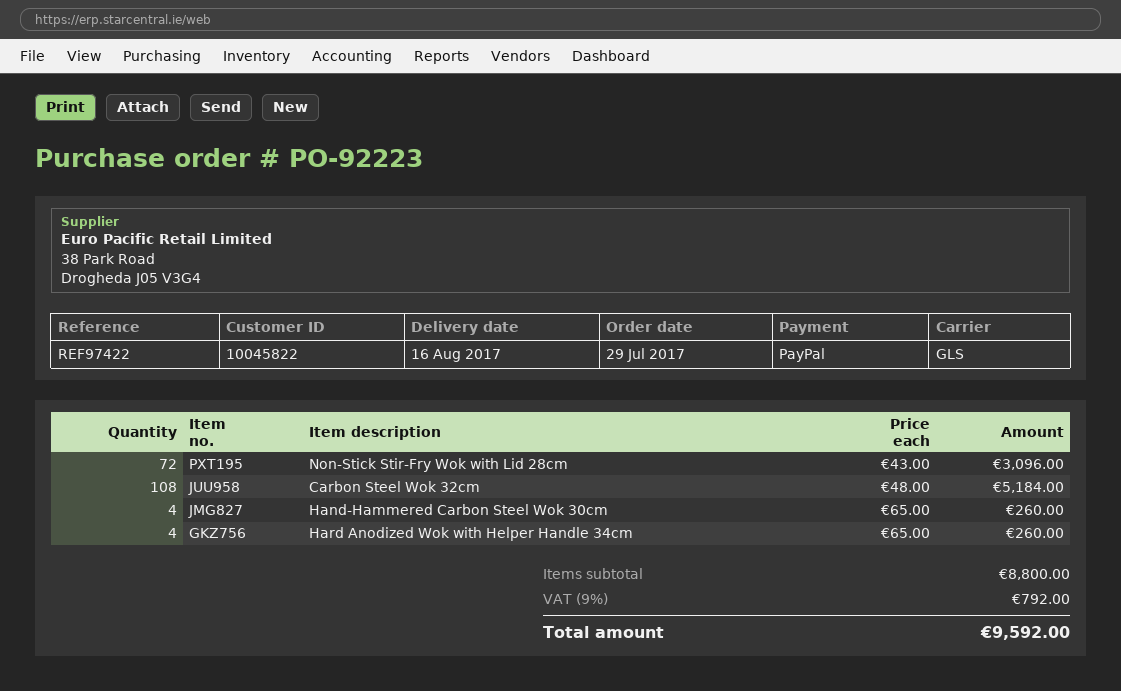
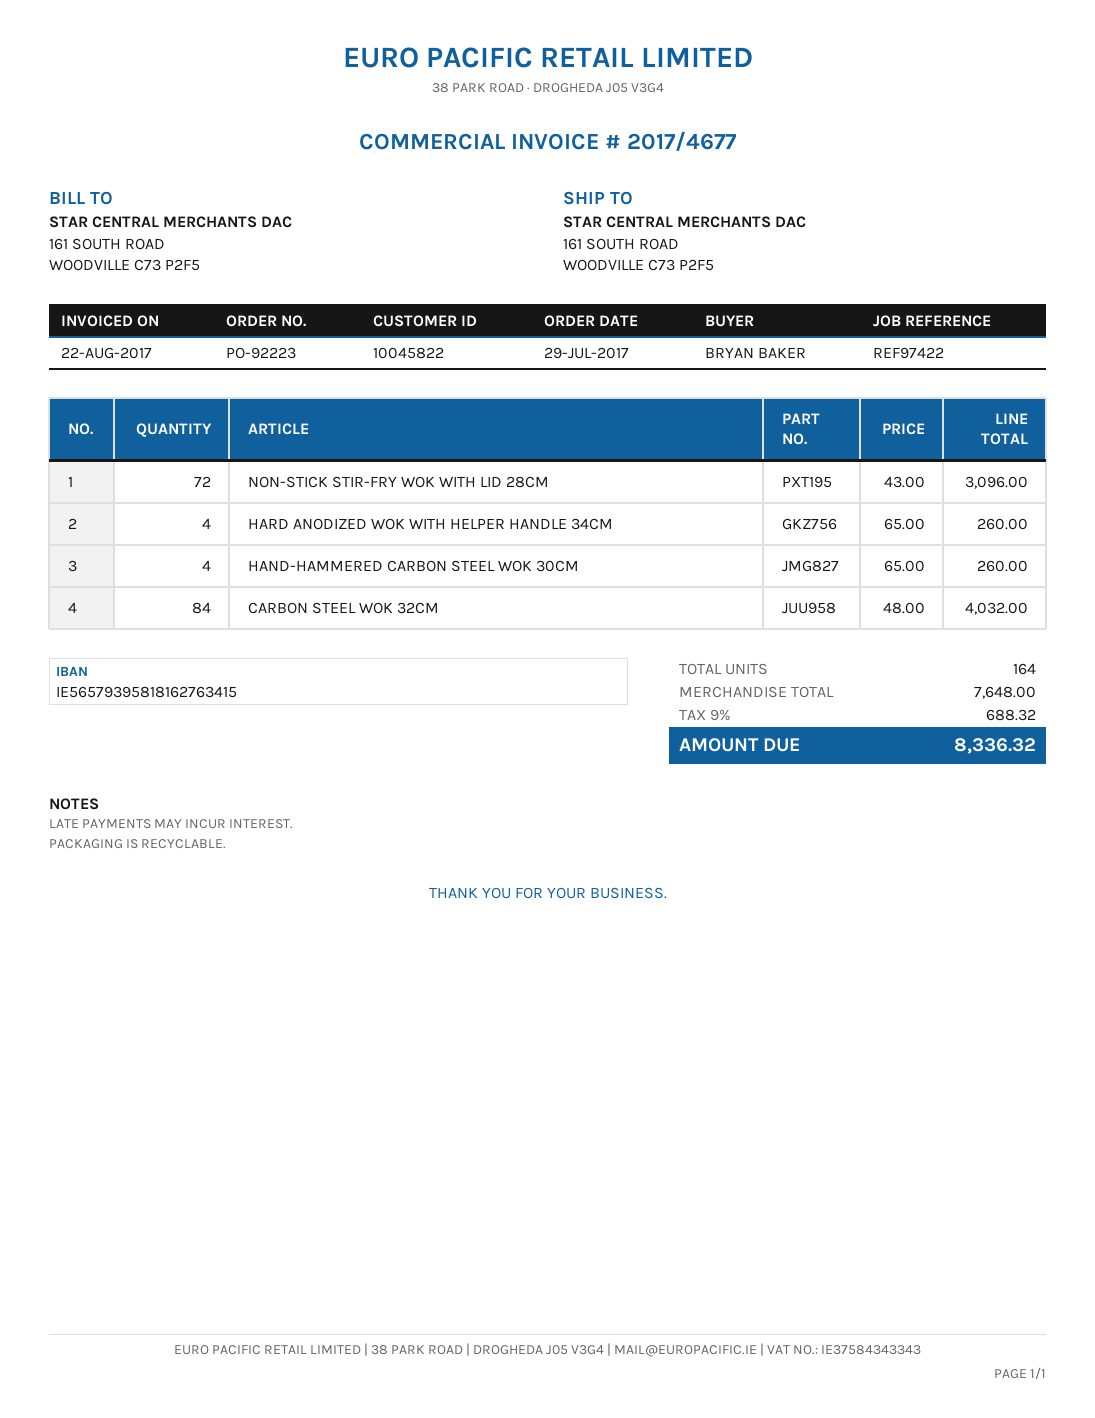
Carbon Steel Wok 32cm: 108 x 48.00 = 5184.00 -> 84 x 48.00 = 4032.00
subtotal: 8800.00 -> 7648.00
tax: 9% = 792.00 -> 9% = 688.32
total: 9592.00 -> 8336.32

